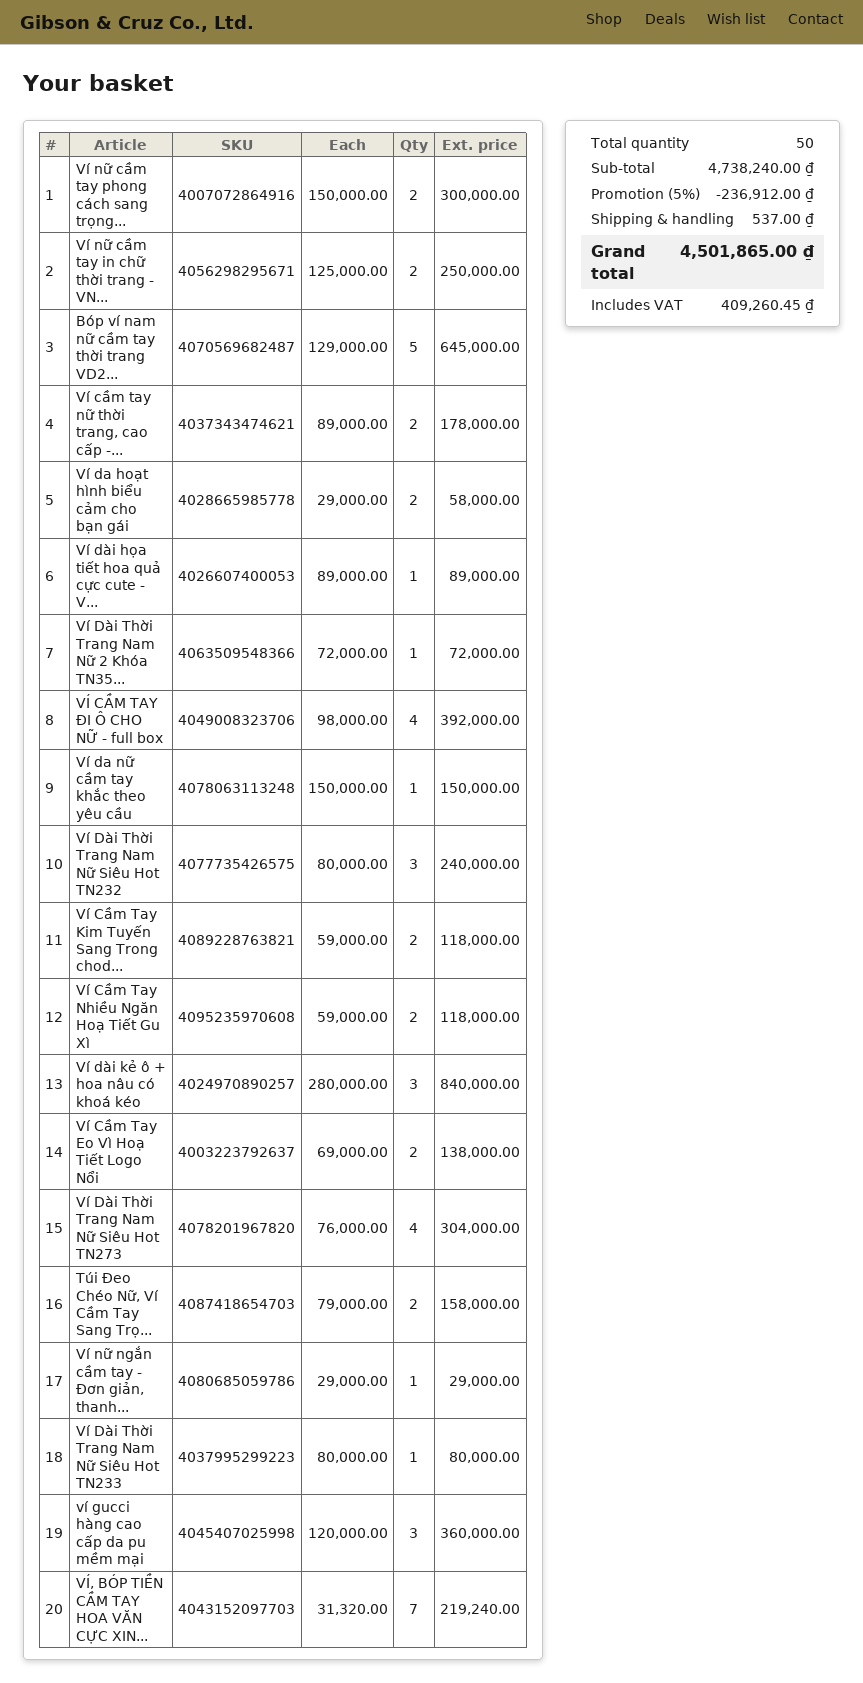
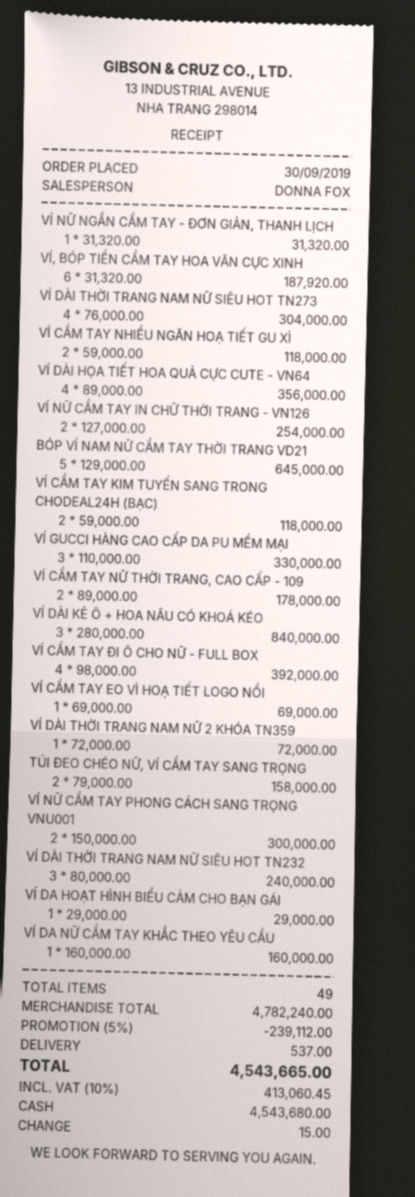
Ví nữ cầm tay in chữ thời trang - VN...: 2 x 125000.00 = 250000.00 -> 2 x 127000.00 = 254000.00
Ví da hoạt hình biểu cảm cho bạn gái: 2 x 29000.00 = 58000.00 -> 1 x 29000.00 = 29000.00
Ví dài họa tiết hoa quả cực cute - V...: 1 x 89000.00 = 89000.00 -> 4 x 89000.00 = 356000.00
Ví da nữ cầm tay khắc theo yêu cầu: 1 x 150000.00 = 150000.00 -> 1 x 160000.00 = 160000.00
Ví Cầm Tay Eo Vì Hoạ Tiết Logo Nổi: 2 x 69000.00 = 138000.00 -> 1 x 69000.00 = 69000.00
Ví nữ ngắn cầm tay - Đơn giản, thanh...: 1 x 29000.00 = 29000.00 -> 1 x 31320.00 = 31320.00
Ví Dài Thời Trang Nam Nữ Siêu Hot TN233: 1 x 80000.00 = 80000.00 -> none
ví gucci hàng cao cấp da pu mềm mại: 3 x 120000.00 = 360000.00 -> 3 x 110000.00 = 330000.00
VÍ, BÓP TIỀN CẦM TAY HOA VĂN CỰC XIN...: 7 x 31320.00 = 219240.00 -> 6 x 31320.00 = 187920.00
total quantity: 50 -> 49
subtotal: 4738240.00 -> 4782240.00
discount: 5% = 236912.00 -> 5% = 239112.00
tax: 409260.45 -> 413060.45
total: 4501865.00 -> 4543665.00

